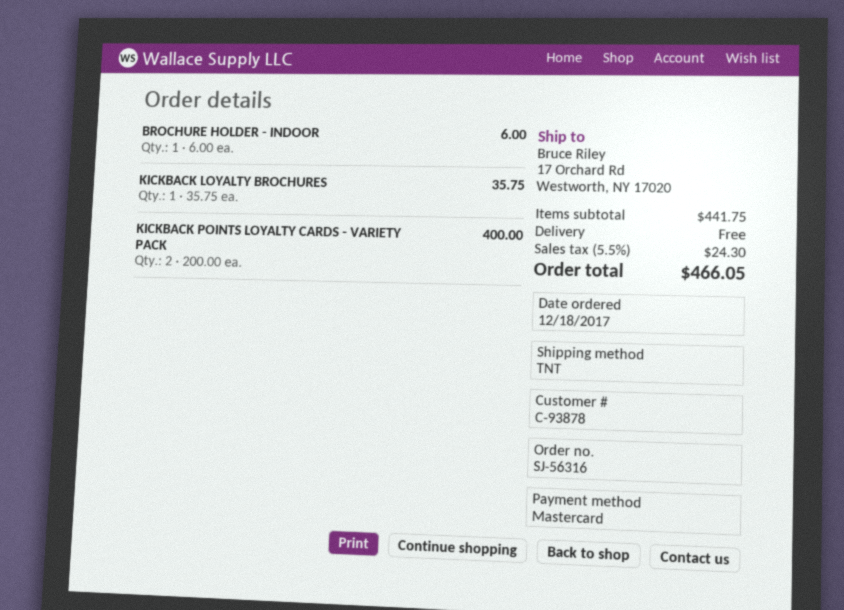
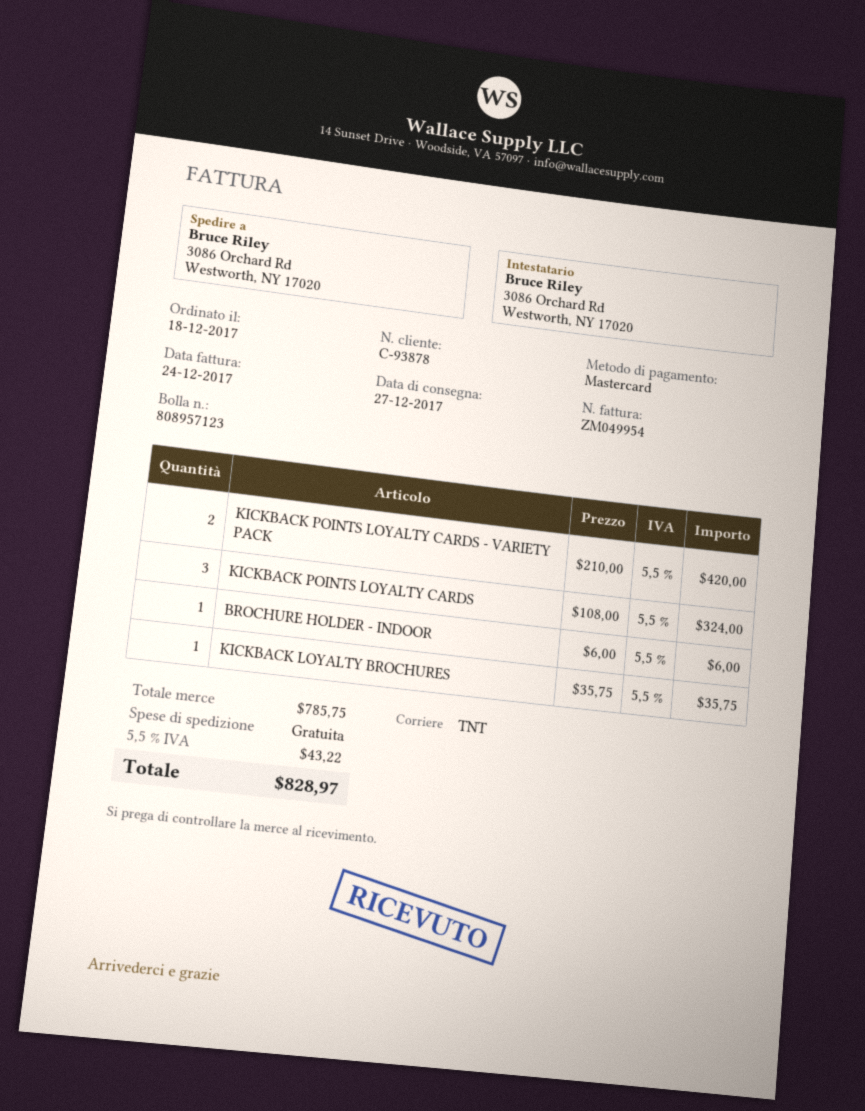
ship to: 17 Orchard Rd, Westworth, NY 17020 -> 3086 Orchard Rd, Westworth, NY 17020
KICKBACK POINTS LOYALTY CARDS - VARIETY PACK: 2 x 200.00 = 400.00 -> 2 x 210.00 = 420.00
KICKBACK POINTS LOYALTY CARDS: none -> 3 x 108.00 = 324.00
subtotal: 441.75 -> 785.75
tax: 5.5% = 24.30 -> 5.5% = 43.22
total: 466.05 -> 828.97

